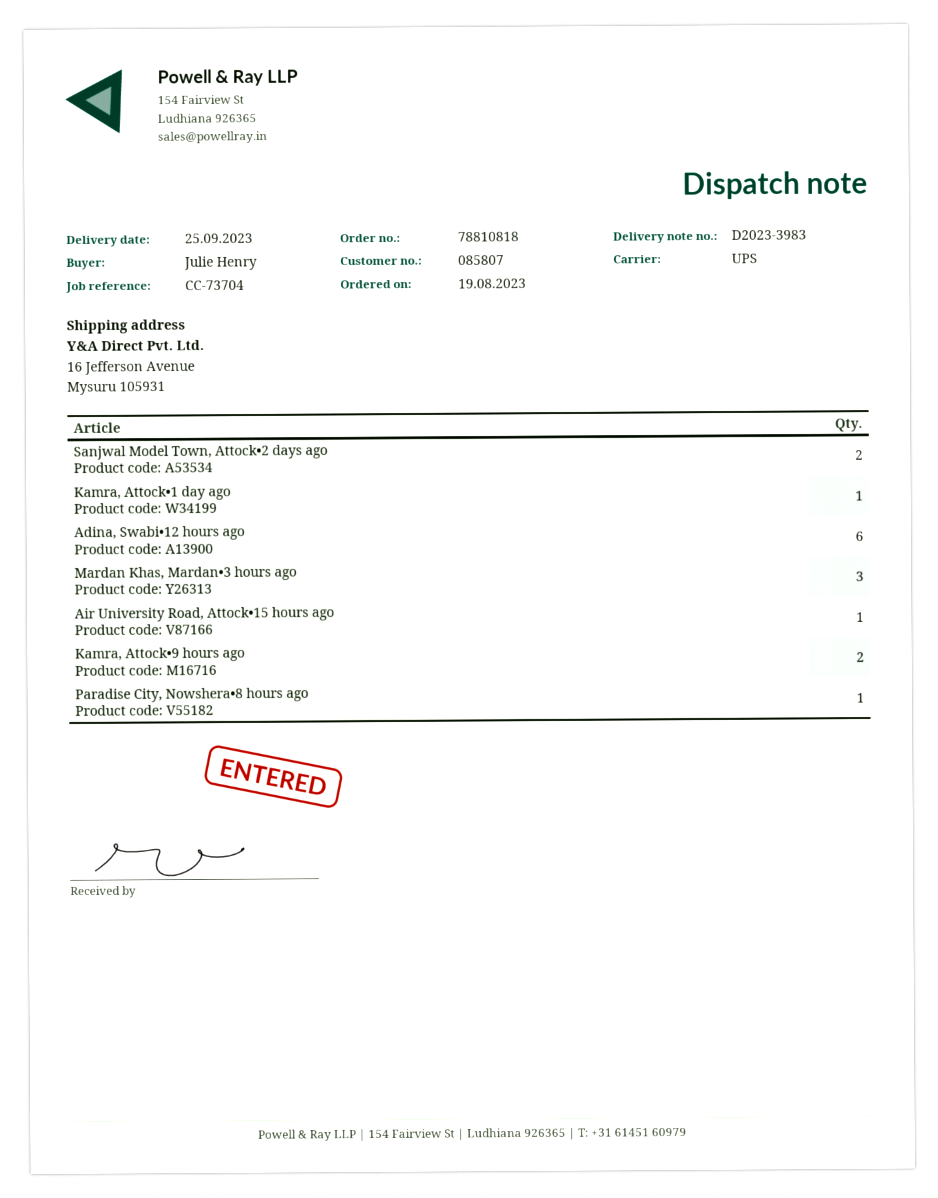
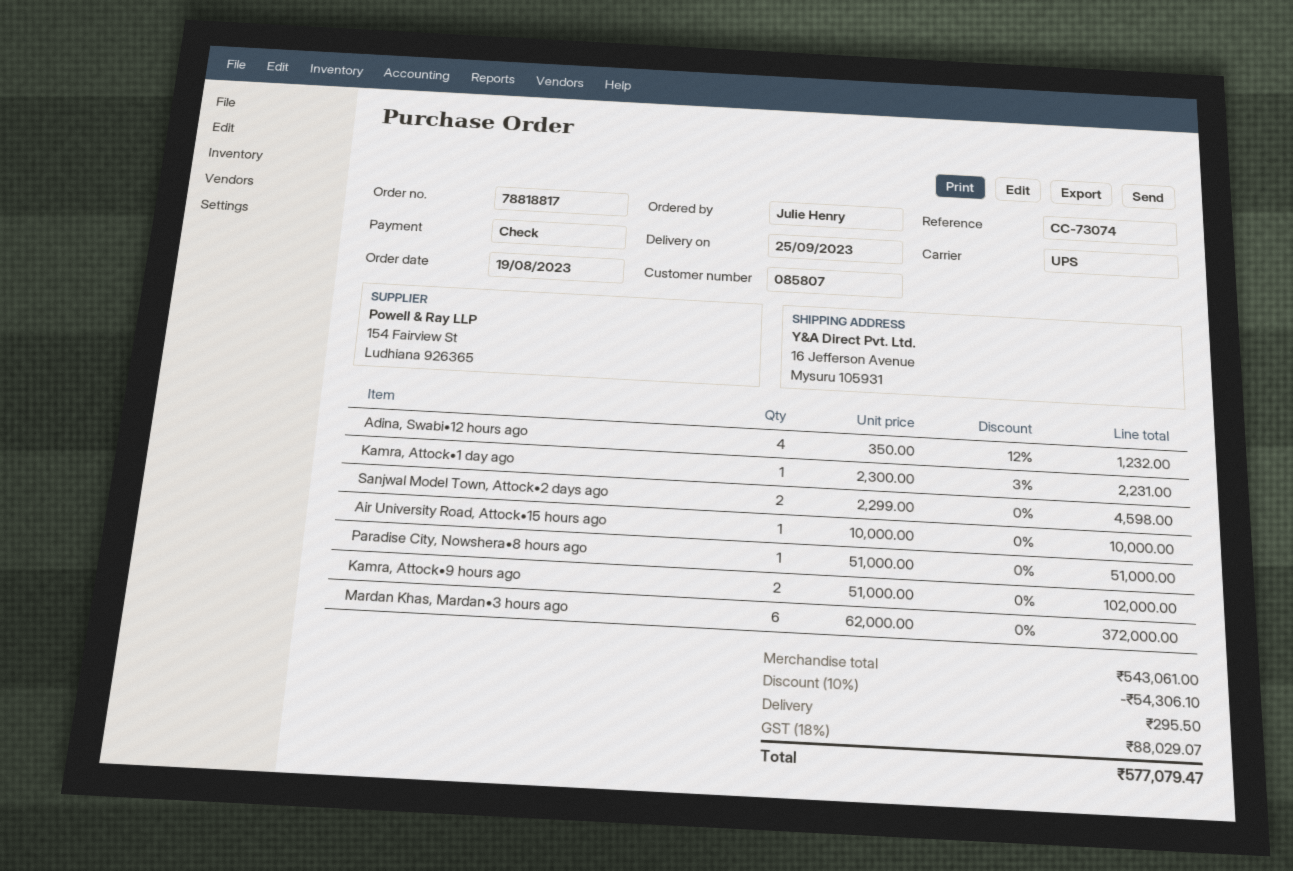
order number: 78810818 -> 78818817
reference: CC-73704 -> CC-73074
Adina, Swabi•12 hours ago: 6 -> 4
Mardan Khas, Mardan•3 hours ago: 3 -> 6

